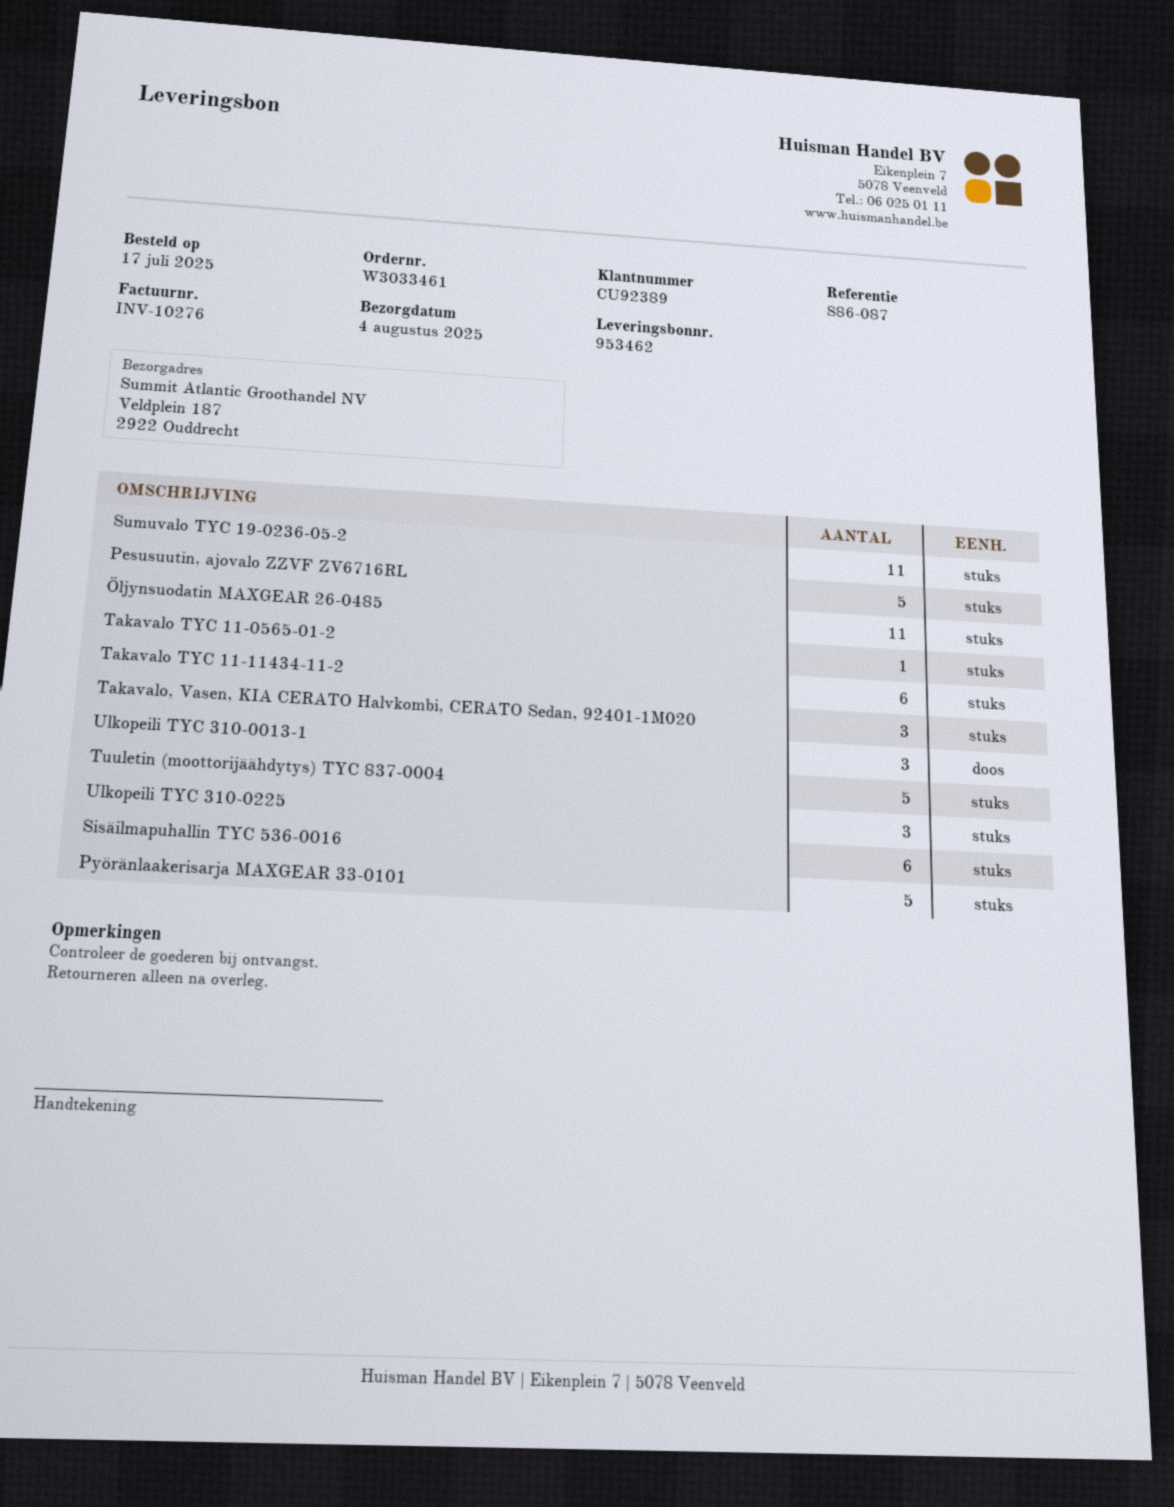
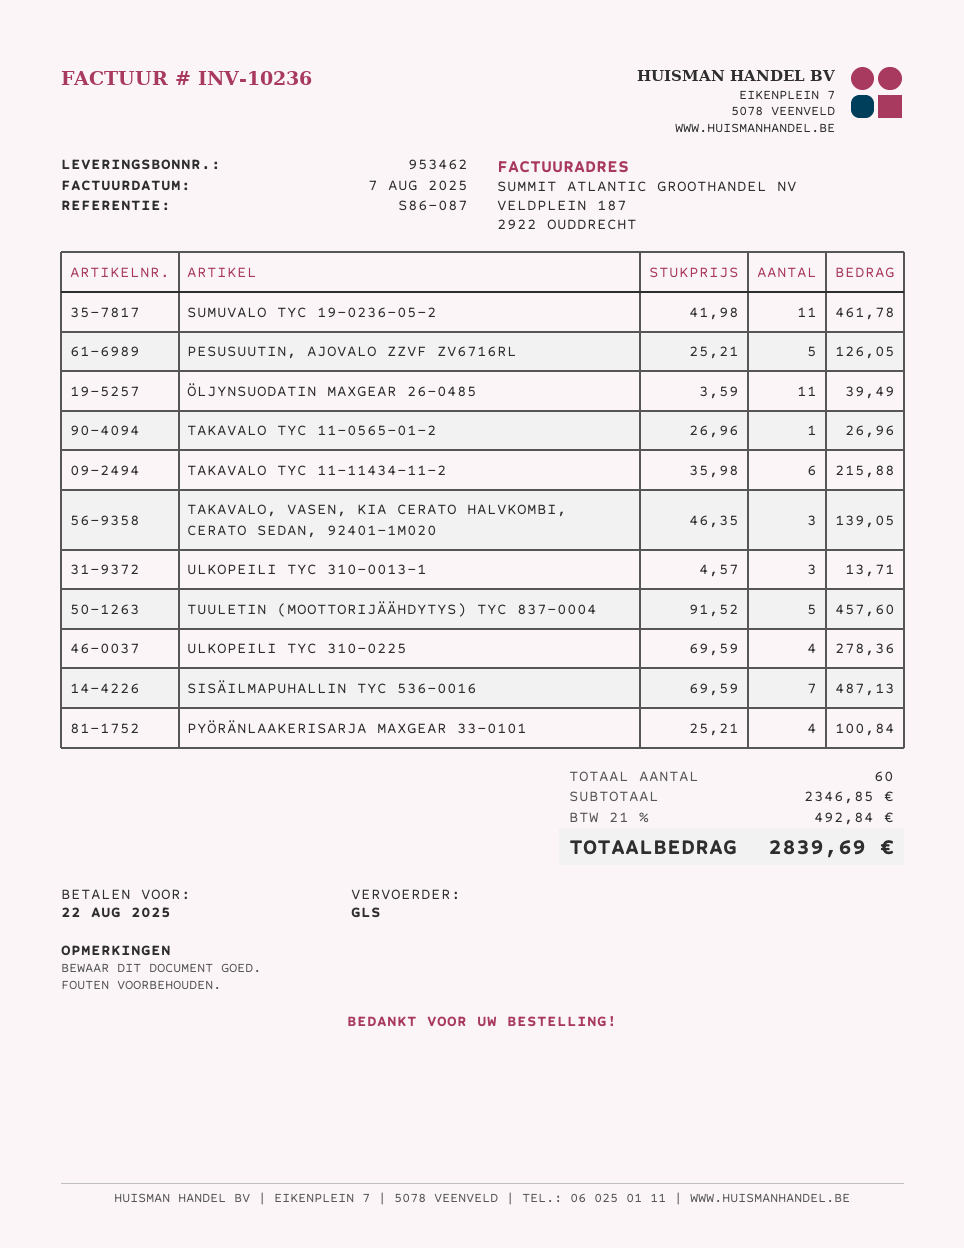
invoice number: INV-10276 -> INV-10236
Ulkopeili TYC 310-0225: 3 -> 4
Sisäilmapuhallin TYC 536-0016: 6 -> 7
Pyöränlaakerisarja MAXGEAR 33-0101: 5 -> 4

